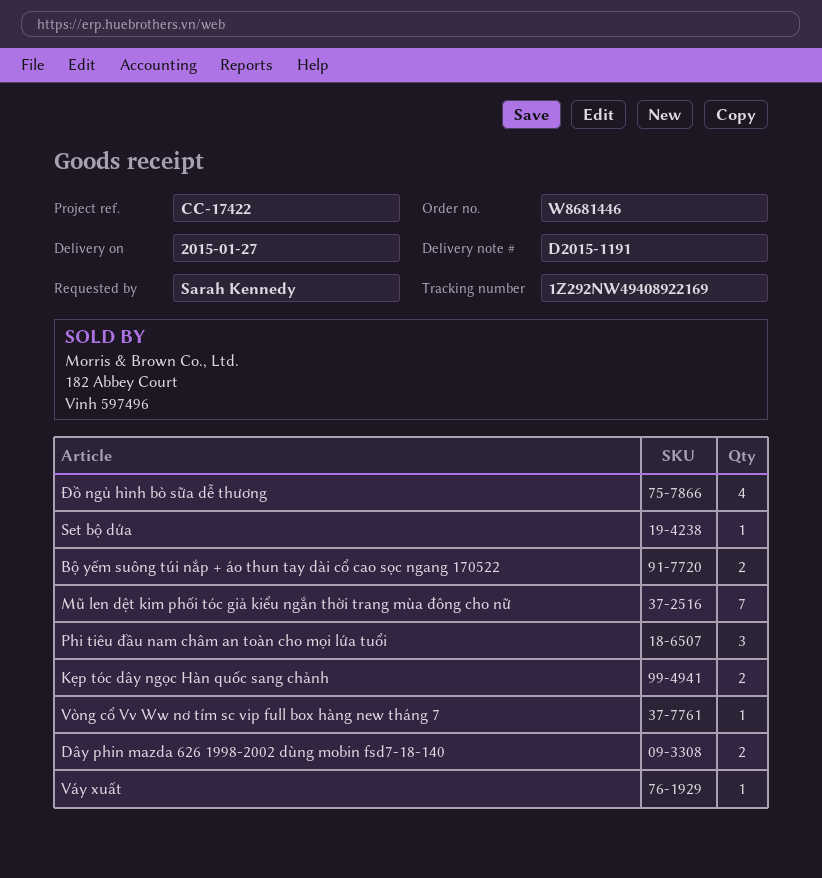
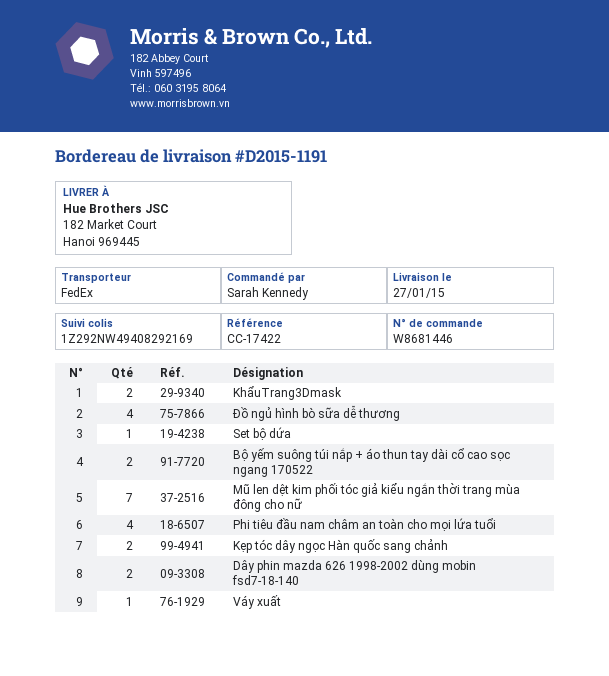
tracking number: 1Z292NW49408922169 -> 1Z292NW49408292169
Phi tiêu đầu nam châm an toàn cho mọi lứa tuổi: 3 -> 4
Vòng cổ Vv Ww nơ tím sc vip full box hàng new tháng 7: 1 -> none
KhẩuTrang3Dmask: none -> 2

